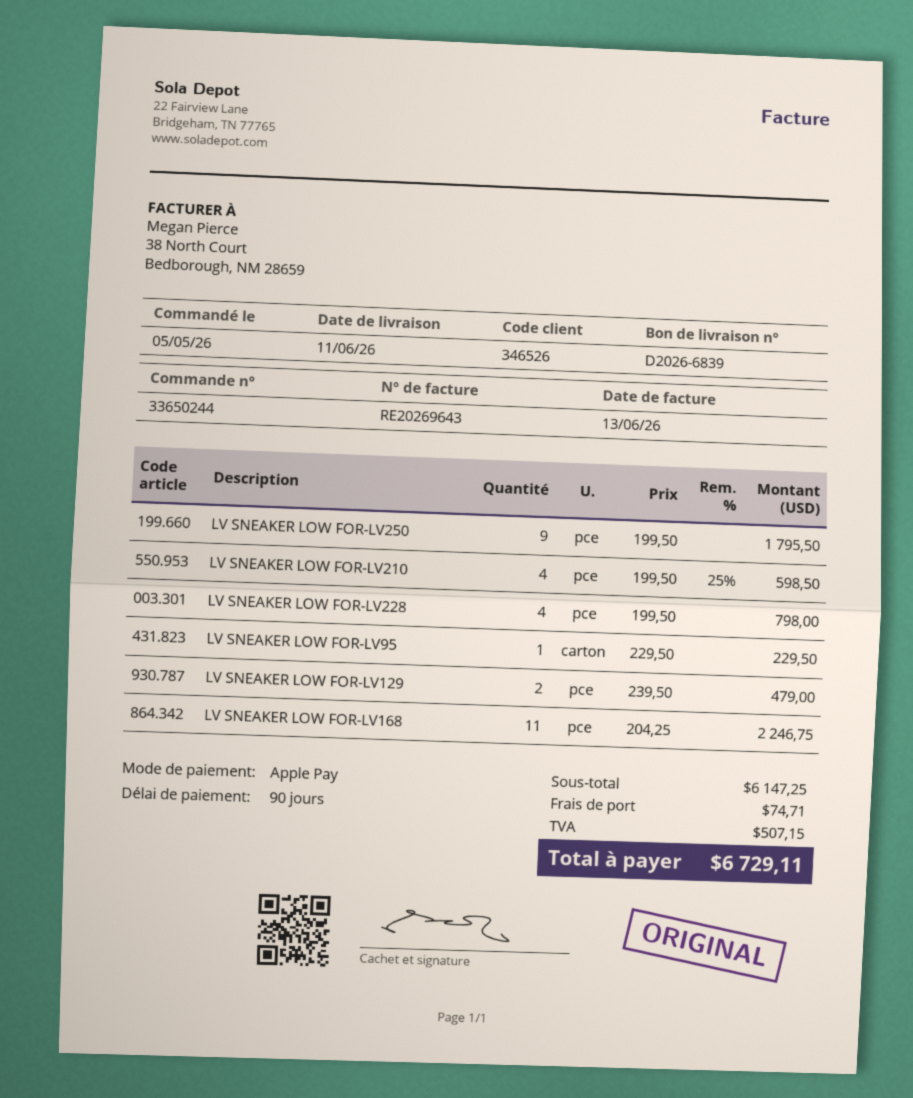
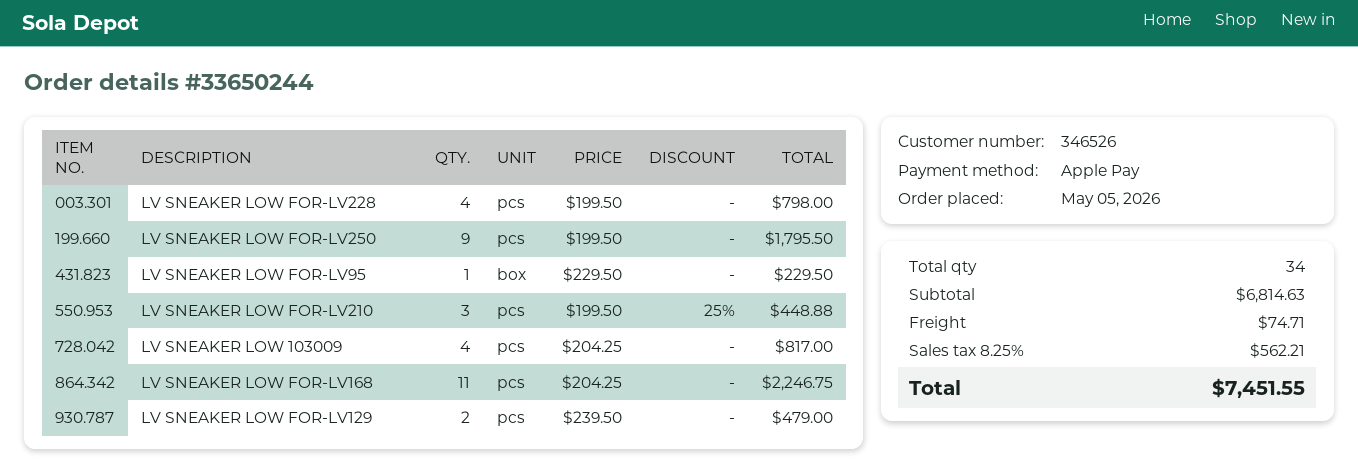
LV SNEAKER LOW FOR-LV210: 4 x 199.50 - 25% = 598.50 -> 3 x 199.50 - 25% = 448.88
LV SNEAKER LOW 103009: none -> 4 x 204.25 = 817.00
subtotal: 6147.25 -> 6814.63
tax: 507.15 -> 562.21
total: 6729.11 -> 7451.55

